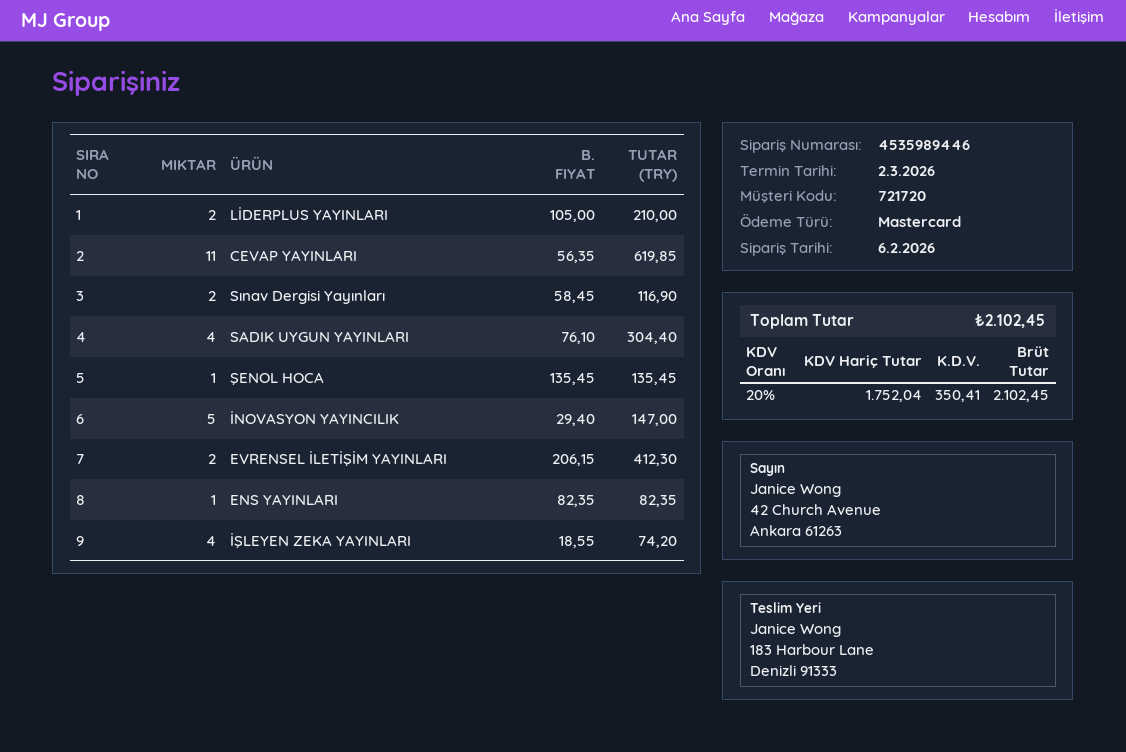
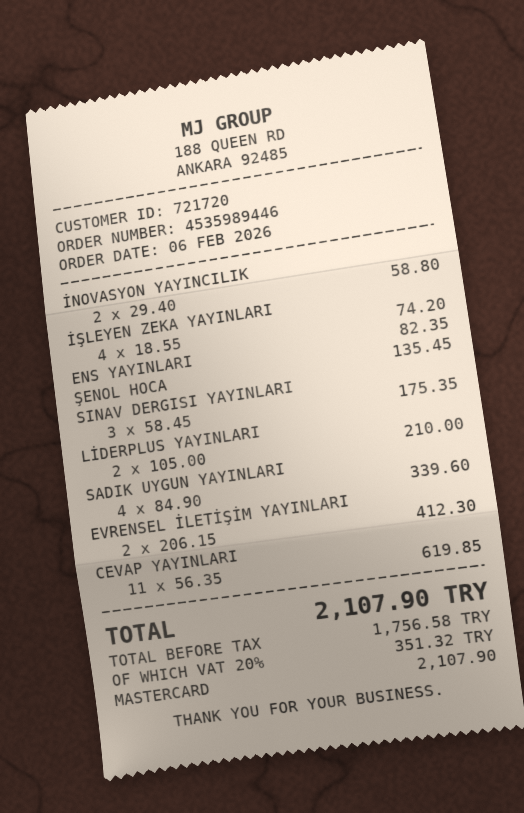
Sınav Dergisi Yayınları: 2 x 58.45 = 116.90 -> 3 x 58.45 = 175.35
SADIK UYGUN YAYINLARI: 4 x 76.10 = 304.40 -> 4 x 84.90 = 339.60
İNOVASYON YAYINCILIK: 5 x 29.40 = 147.00 -> 2 x 29.40 = 58.80
net: 1752.04 -> 1756.58
tax: 20% = 350.41 -> 20% = 351.32
total: 2102.45 -> 2107.90

